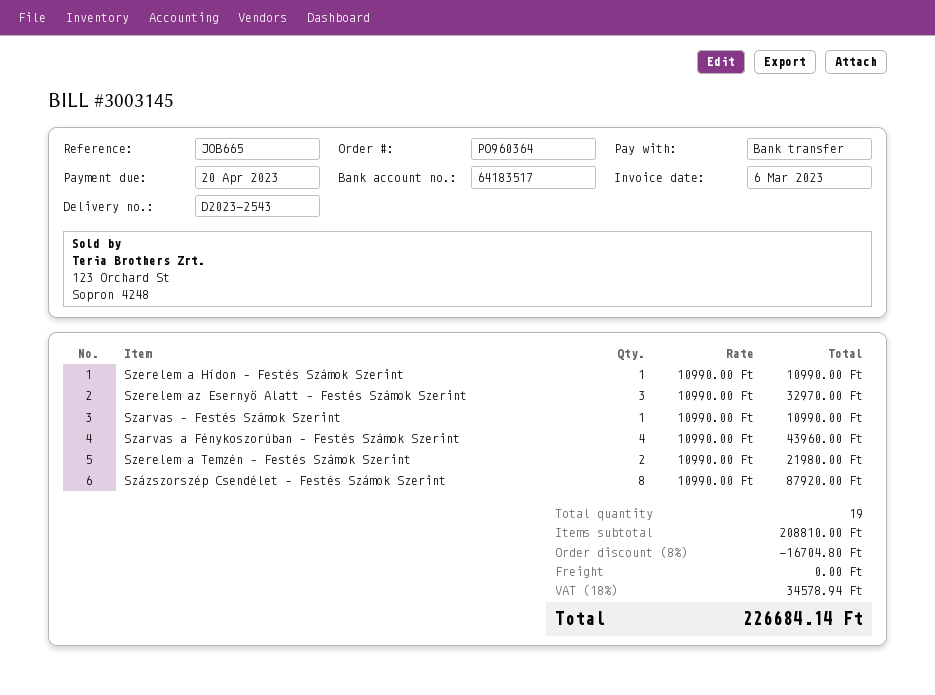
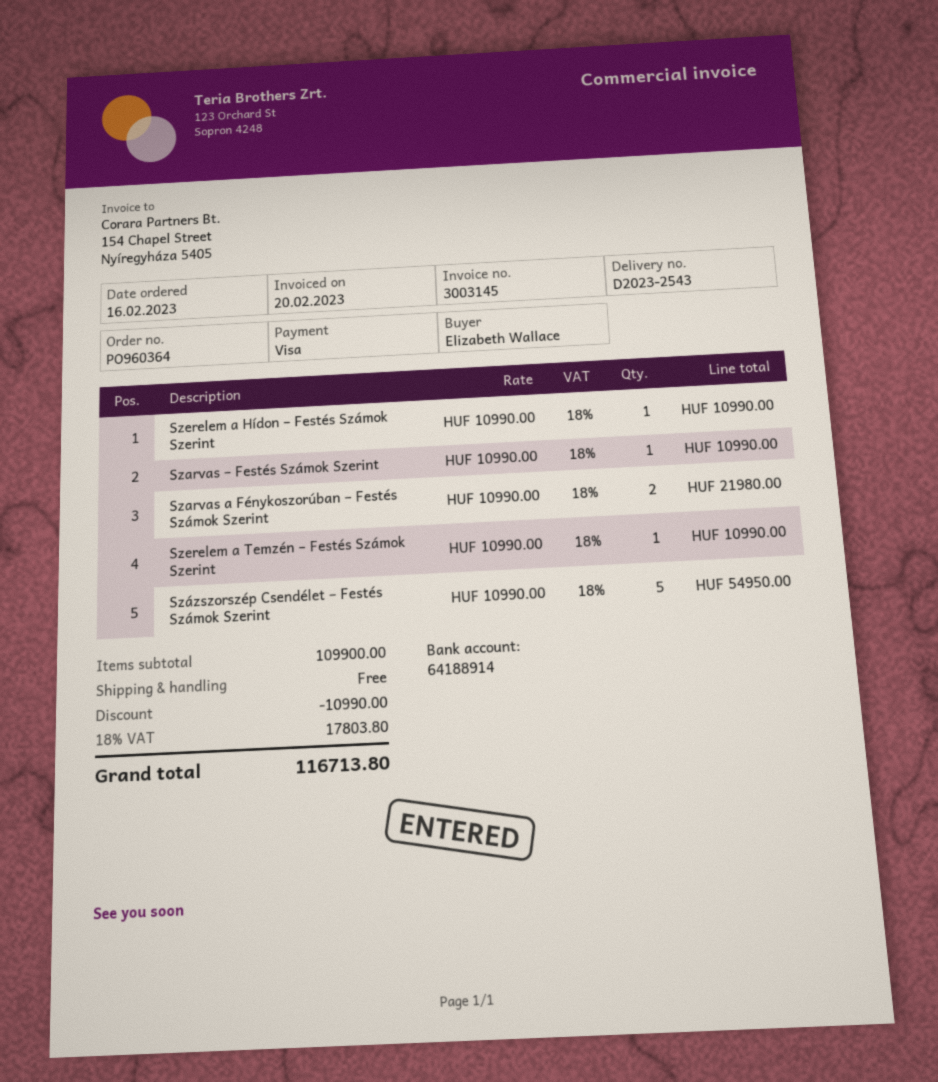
invoice date: 2023-03-06 -> 2023-02-20
payment method: bank transfer -> Visa
bank account: 64183517 -> 64188914
Szerelem az Esernyő Alatt – Festés Számok Szerint: 3 x 10990.00 = 32970.00 -> none
Szarvas a Fénykoszorúban – Festés Számok Szerint: 4 x 10990.00 = 43960.00 -> 2 x 10990.00 = 21980.00
Szerelem a Temzén – Festés Számok Szerint: 2 x 10990.00 = 21980.00 -> 1 x 10990.00 = 10990.00
Százszorszép Csendélet – Festés Számok Szerint: 8 x 10990.00 = 87920.00 -> 5 x 10990.00 = 54950.00
subtotal: 208810.00 -> 109900.00
discount: 16704.80 -> 10990.00
tax: 18% = 34578.94 -> 18% = 17803.80
total: 226684.14 -> 116713.80

